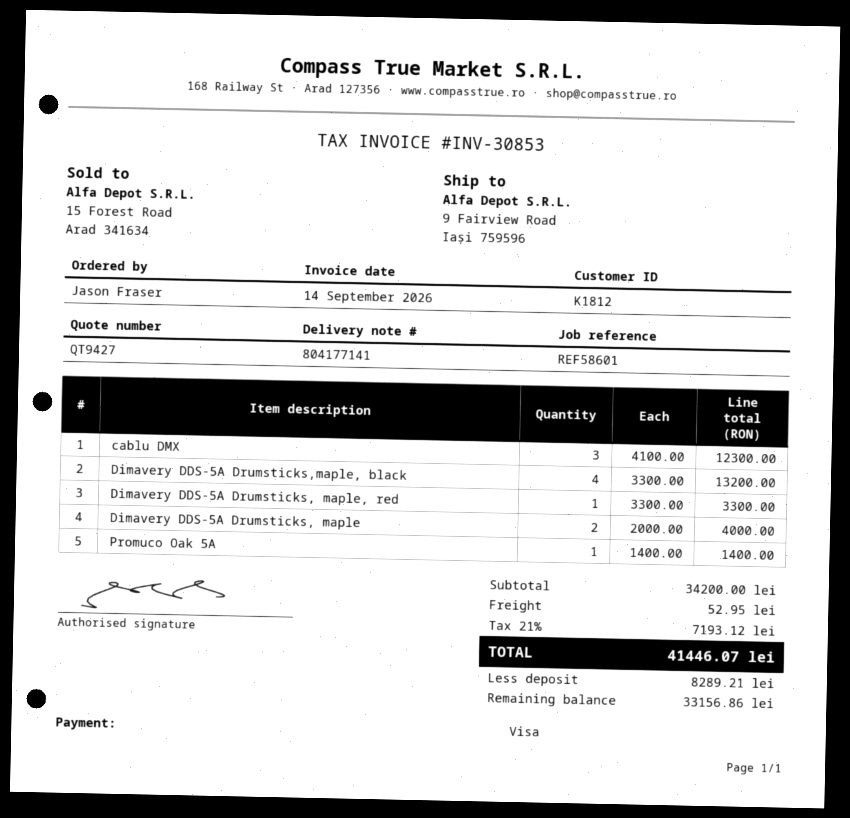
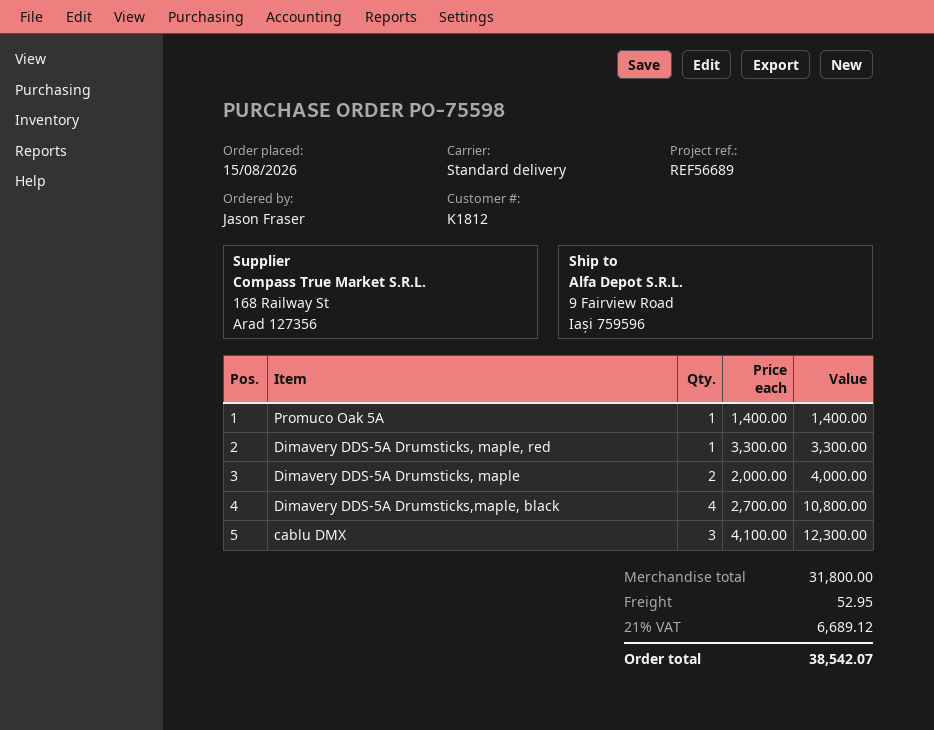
reference: REF58601 -> REF56689
Dimavery DDS-5A Drumsticks,maple, black: 4 x 3300.00 = 13200.00 -> 4 x 2700.00 = 10800.00
subtotal: 34200.00 -> 31800.00
tax: 21% = 7193.12 -> 21% = 6689.12
total: 41446.07 -> 38542.07

